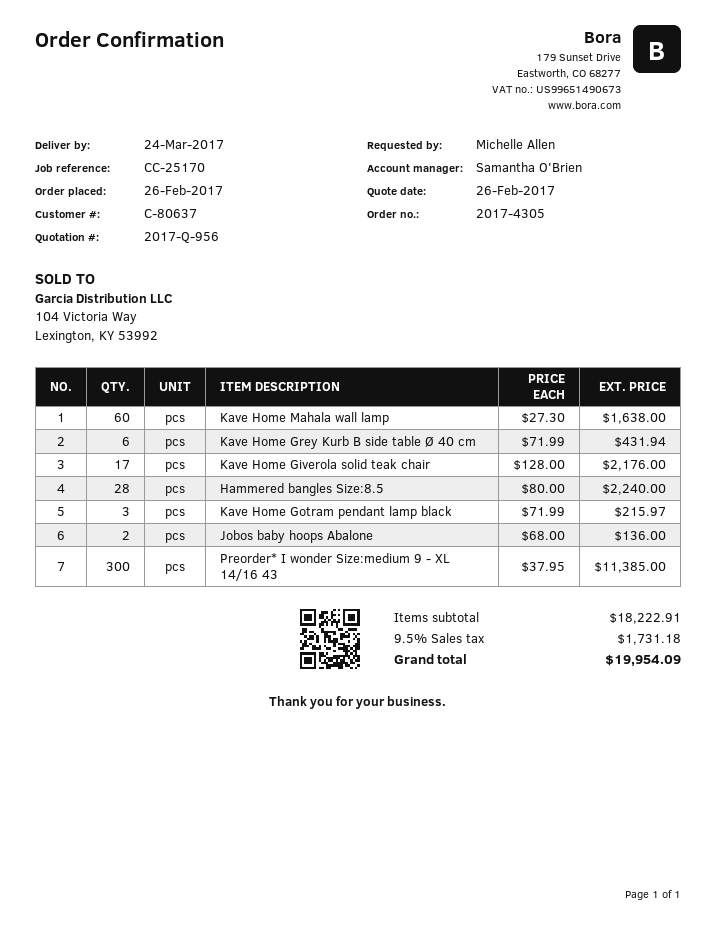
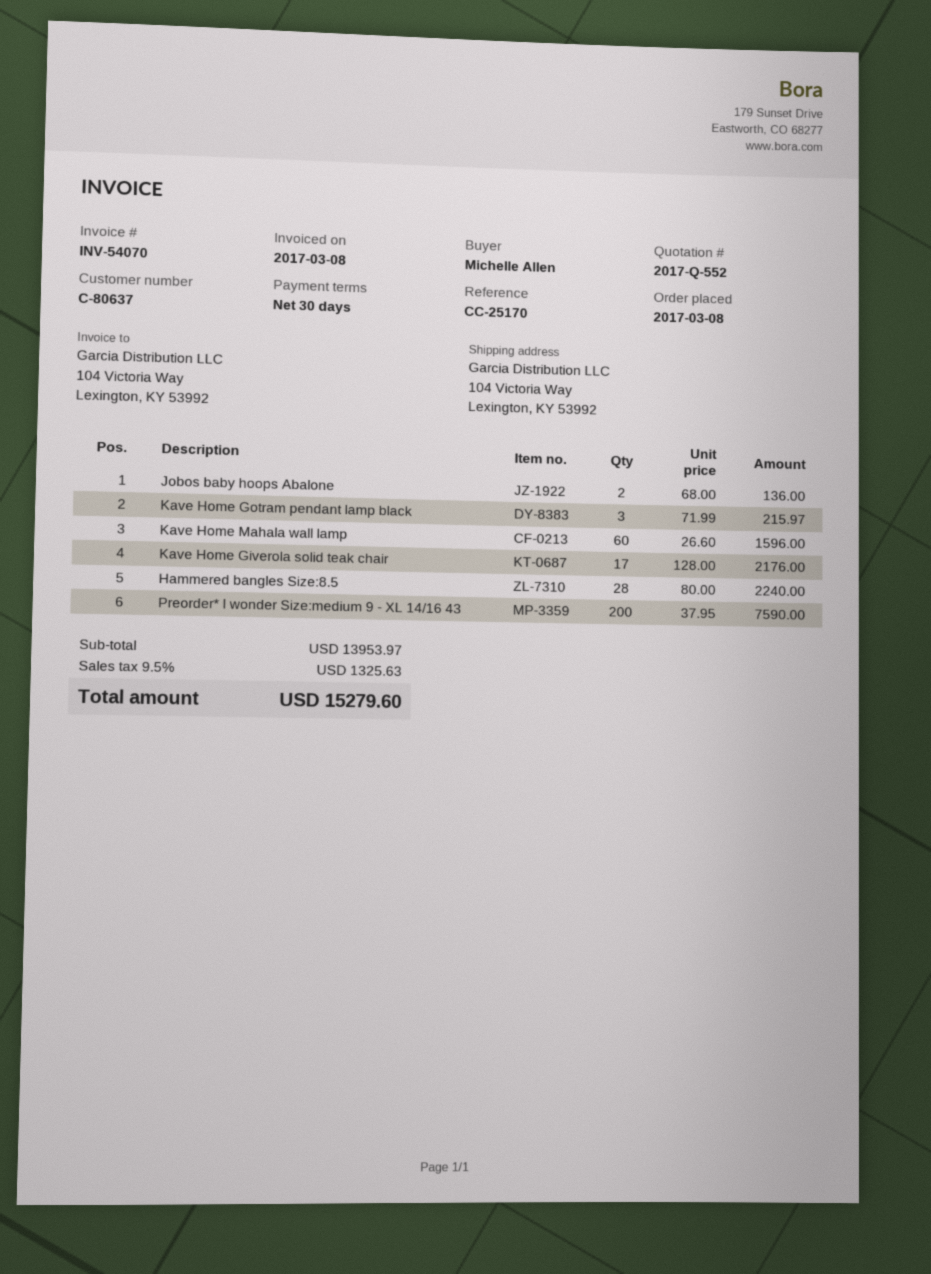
quote number: 2017-Q-956 -> 2017-Q-552
order date: 2017-02-26 -> 2017-03-08
Kave Home Mahala wall lamp: 60 x 27.30 = 1638.00 -> 60 x 26.60 = 1596.00
Kave Home Grey Kurb B side table Ø 40 cm: 6 x 71.99 = 431.94 -> none
Preorder* I wonder Size:medium 9 - XL 14/16 43: 300 x 37.95 = 11385.00 -> 200 x 37.95 = 7590.00
subtotal: 18222.91 -> 13953.97
tax: 9.5% = 1731.18 -> 9.5% = 1325.63
total: 19954.09 -> 15279.60

